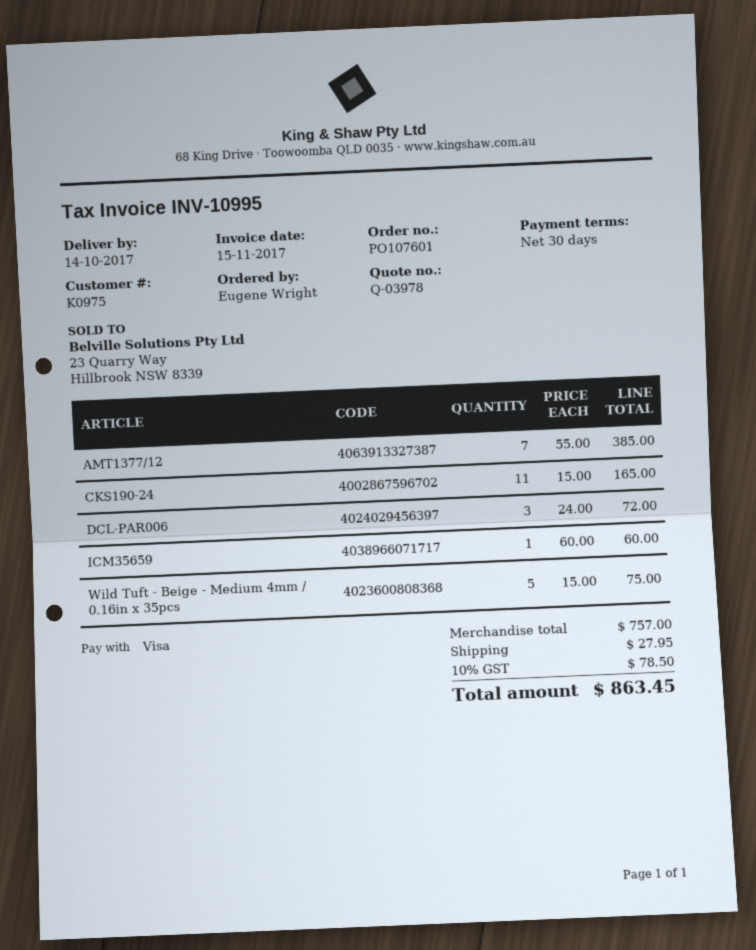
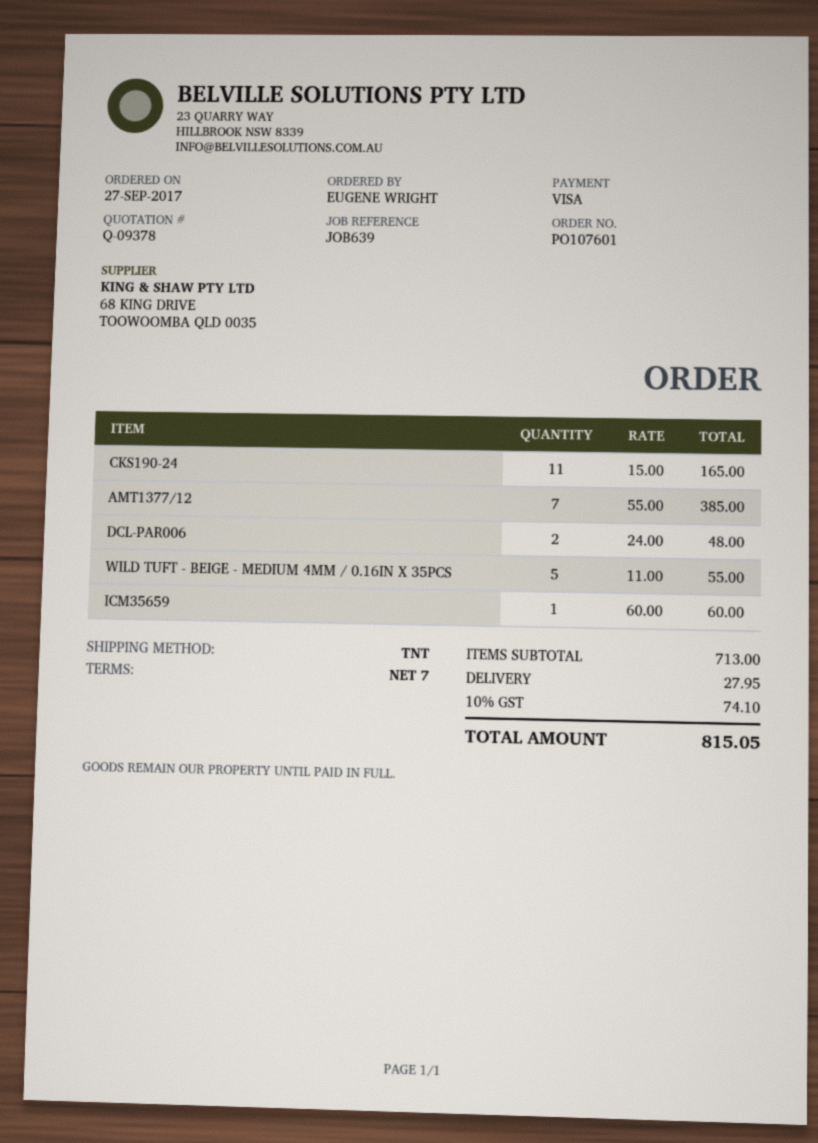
quote number: Q-03978 -> Q-09378
payment terms: 30 days -> 7 days
DCL-PAR006: 3 x 24.00 = 72.00 -> 2 x 24.00 = 48.00
Wild Tuft - Beige - Medium 4mm / 0.16in x 35pcs: 5 x 15.00 = 75.00 -> 5 x 11.00 = 55.00
subtotal: 757.00 -> 713.00
tax: 10% = 78.50 -> 10% = 74.10
total: 863.45 -> 815.05

